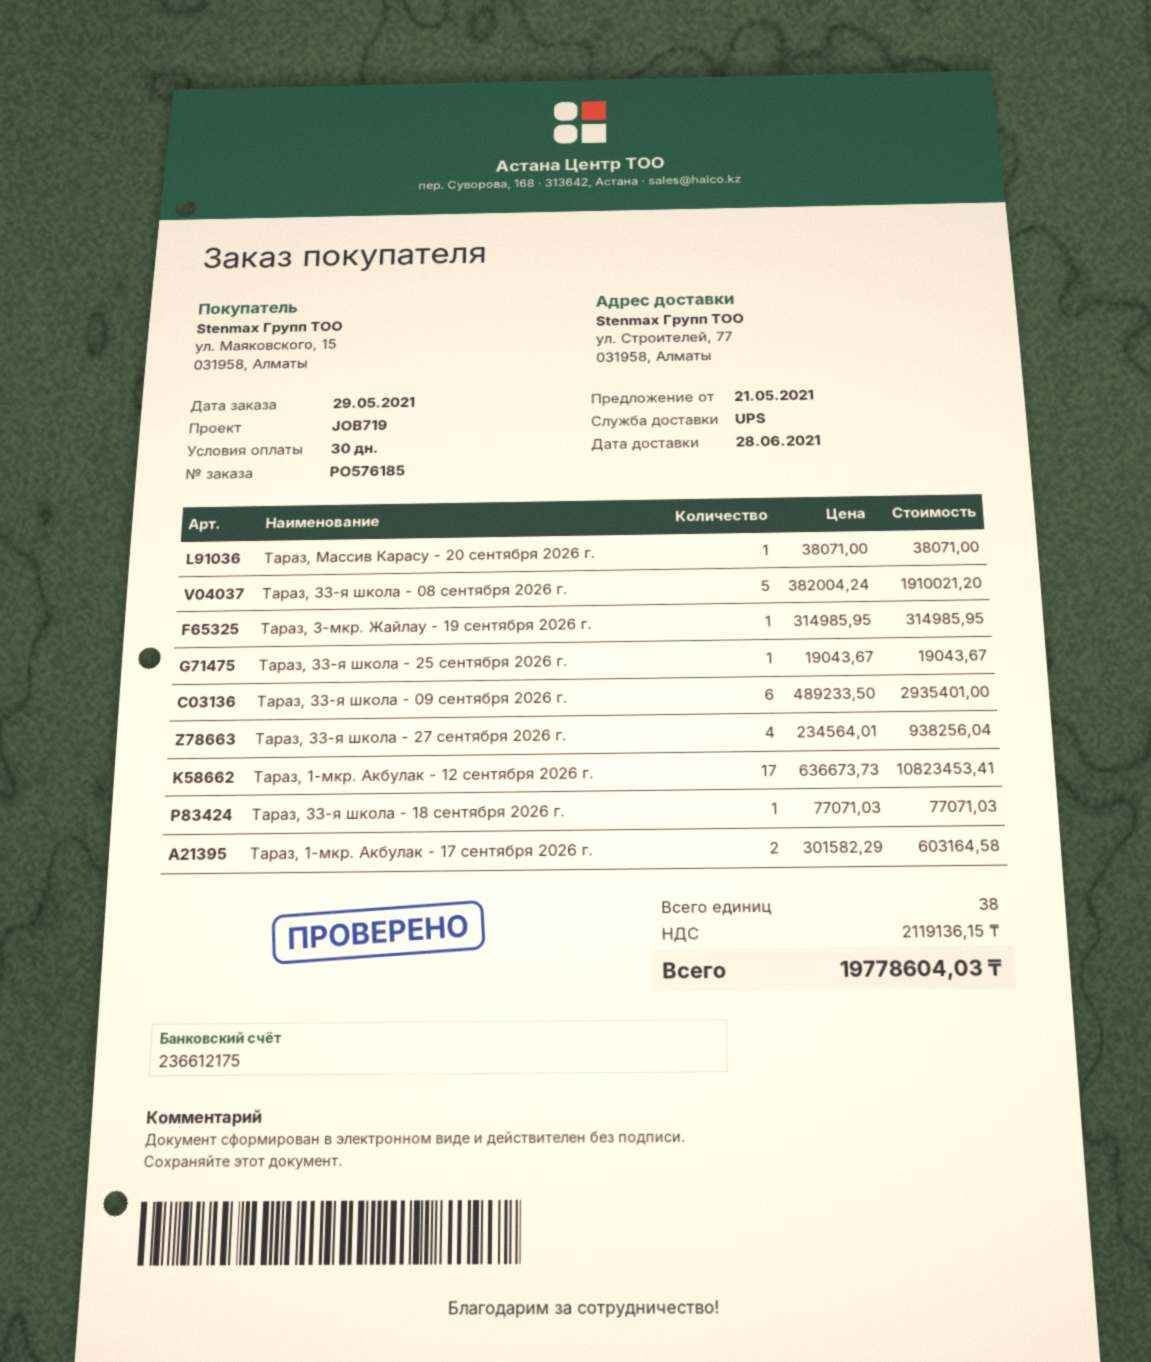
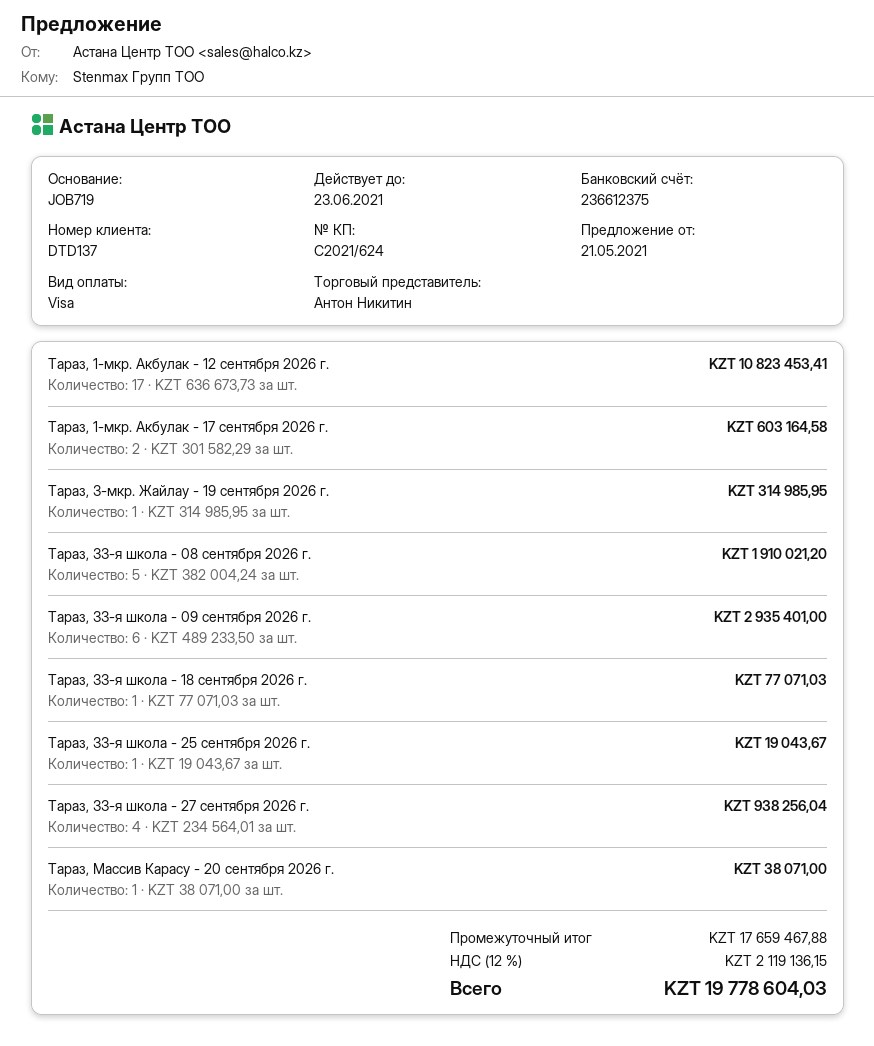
bank account: 236612175 -> 236612375

